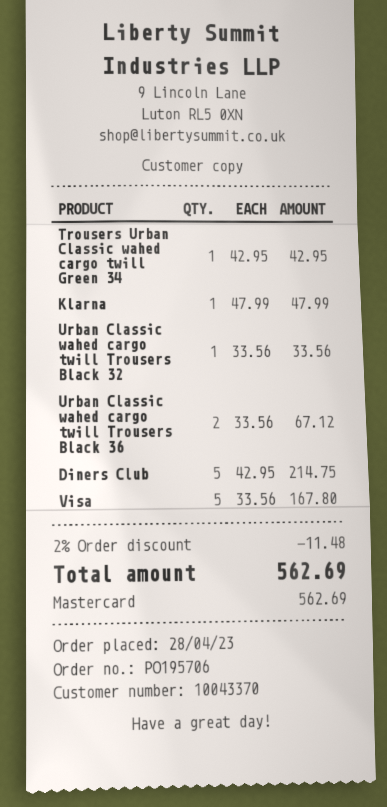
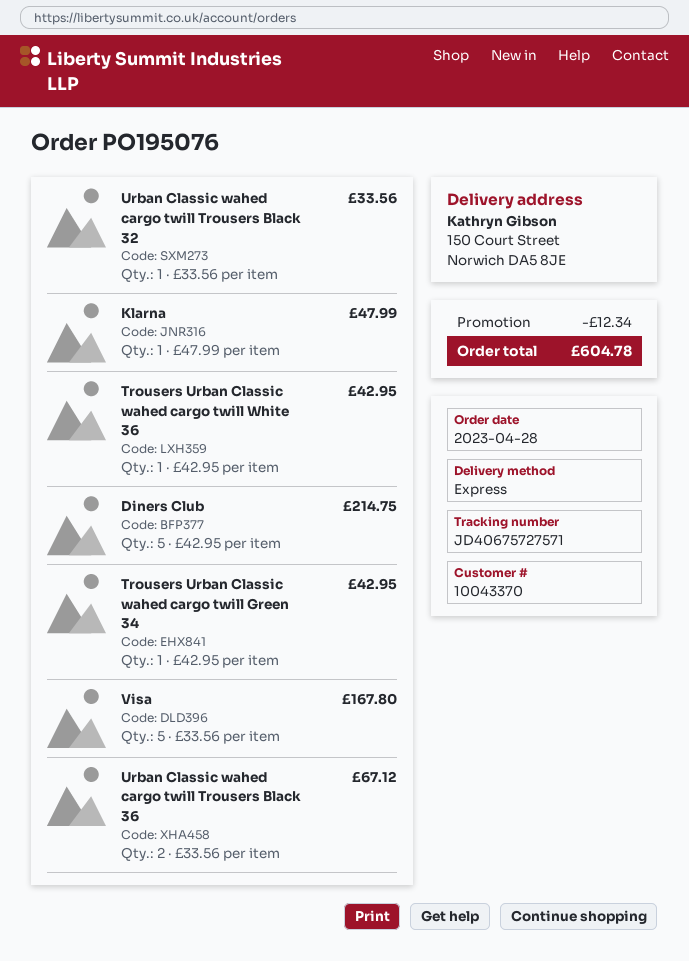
order number: PO195706 -> PO195076
Trousers Urban Classic wahed cargo twill White 36: none -> 1 x 42.95 = 42.95
discount: 11.48 -> 12.34
total: 562.69 -> 604.78

